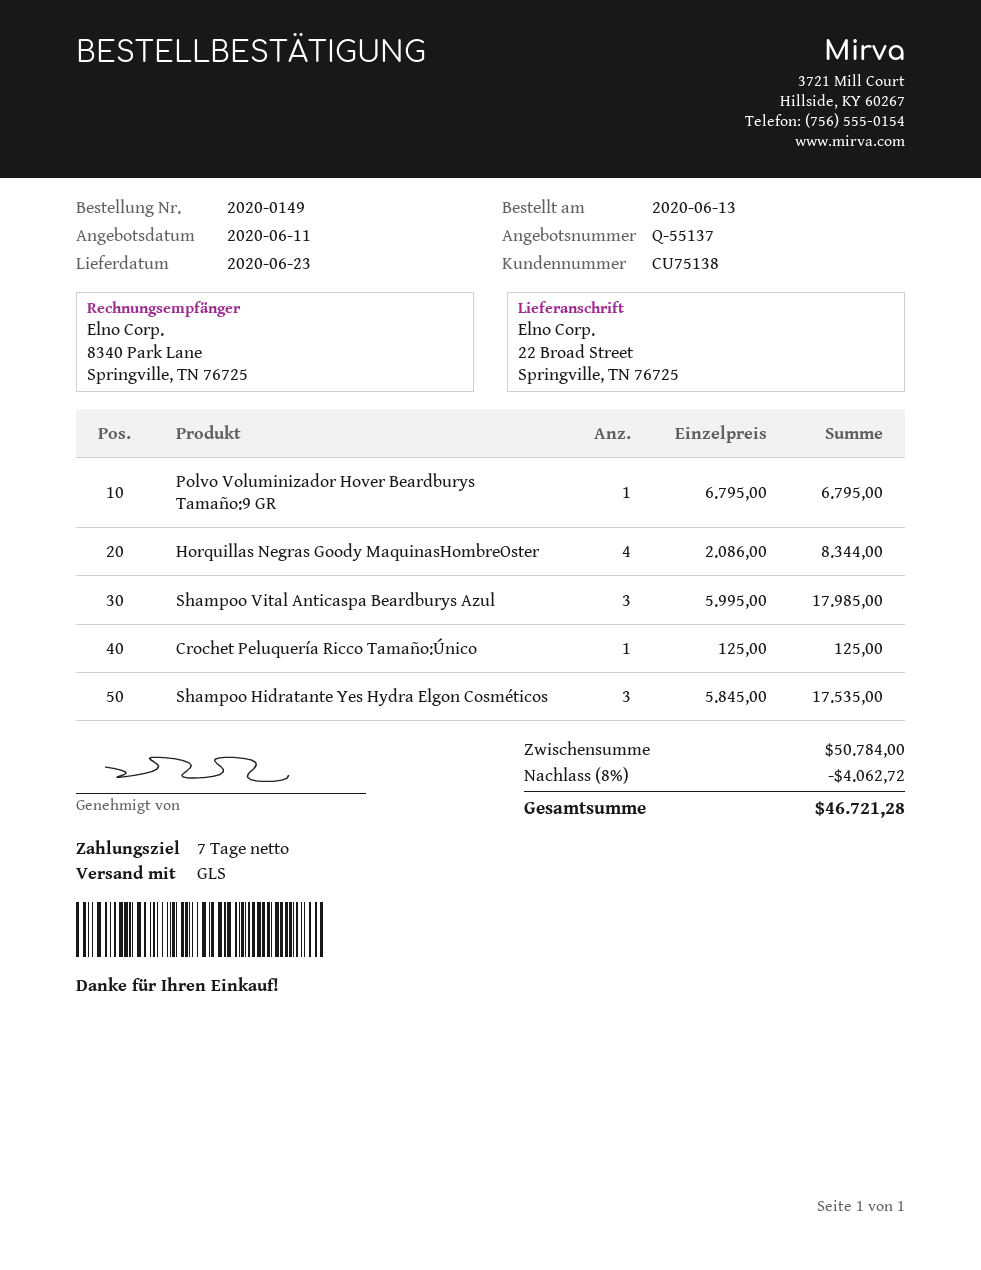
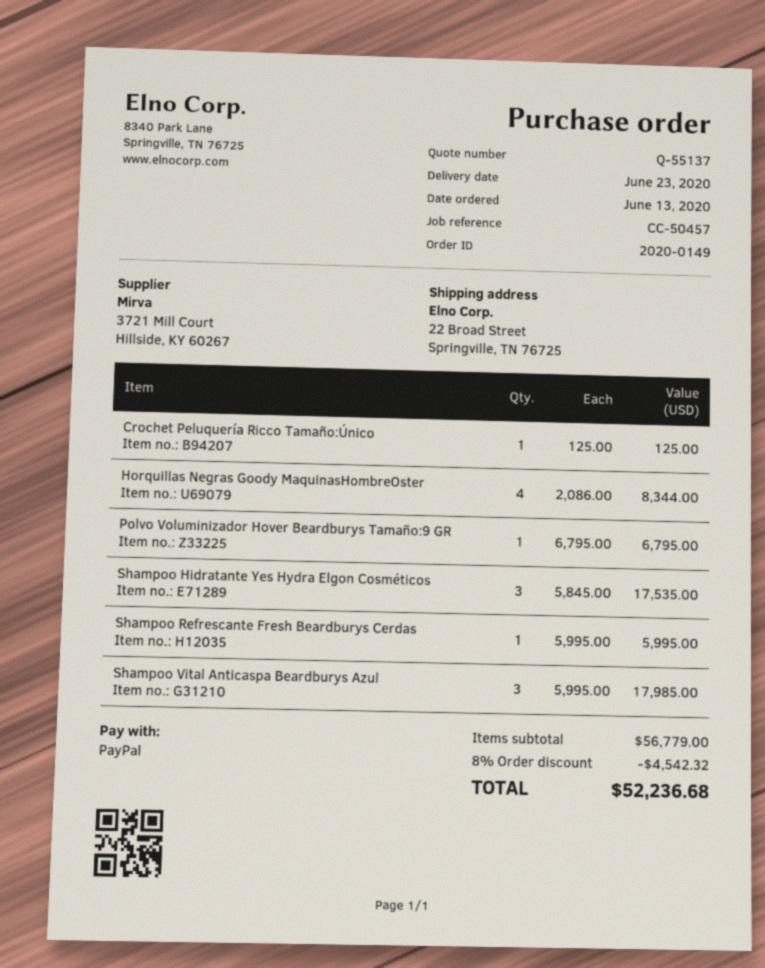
Shampoo Refrescante Fresh Beardburys Cerdas: none -> 1 x 5995.00 = 5995.00
subtotal: 50784.00 -> 56779.00
discount: 8% = 4062.72 -> 8% = 4542.32
total: 46721.28 -> 52236.68

